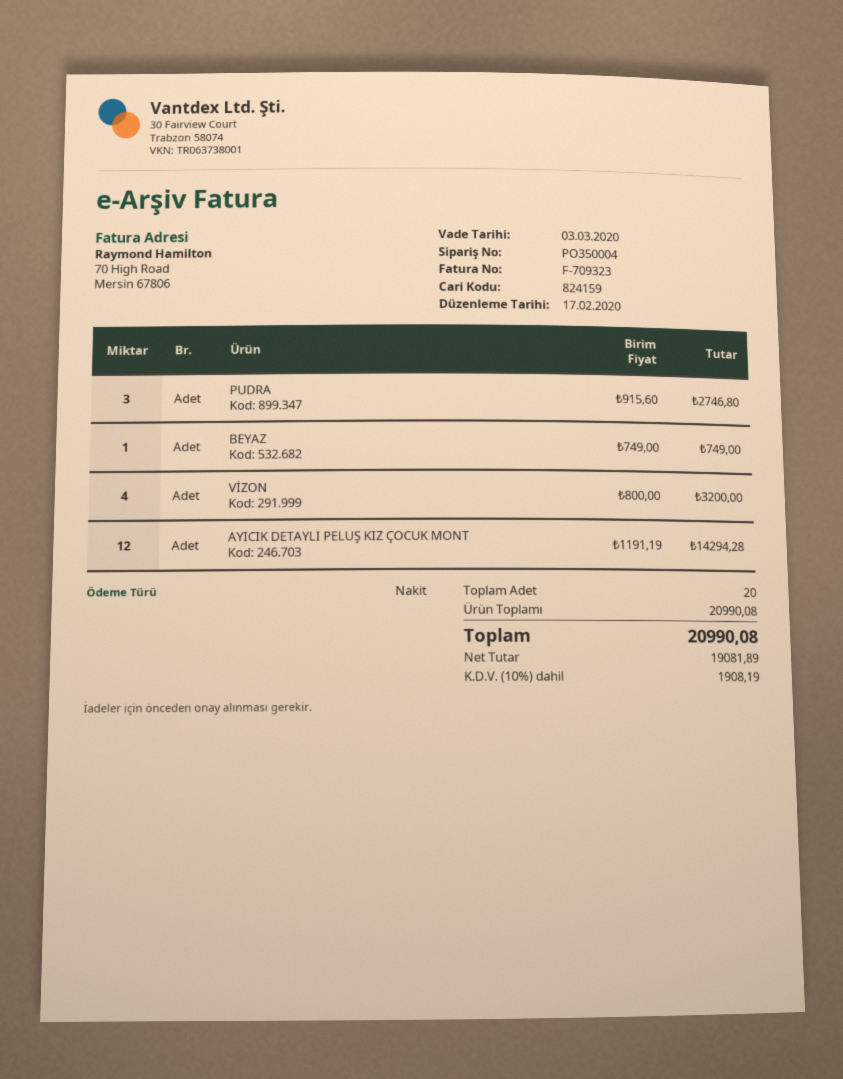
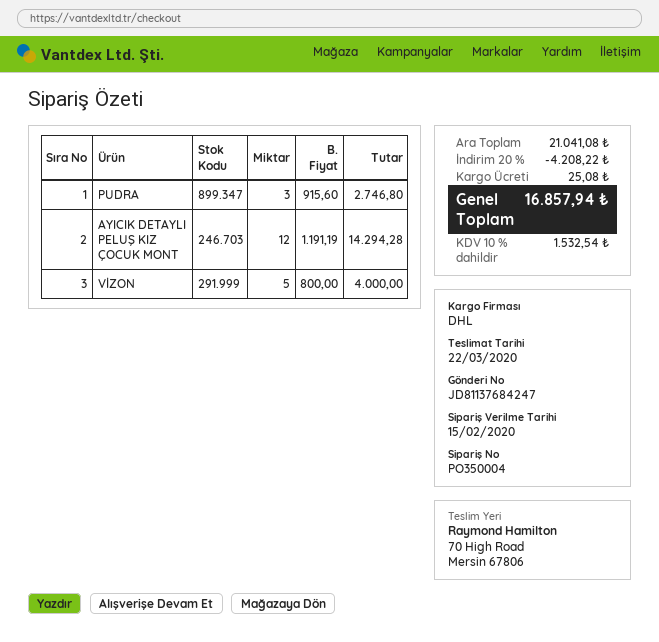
BEYAZ: 1 x 749.00 = 749.00 -> none
VİZON: 4 x 800.00 = 3200.00 -> 5 x 800.00 = 4000.00
subtotal: 20990.08 -> 21041.08
discount: none -> 20% = 4208.22
shipping: none -> 25.08
tax: 10% = 1908.19 -> 10% = 1532.54
total: 20990.08 -> 16857.94

